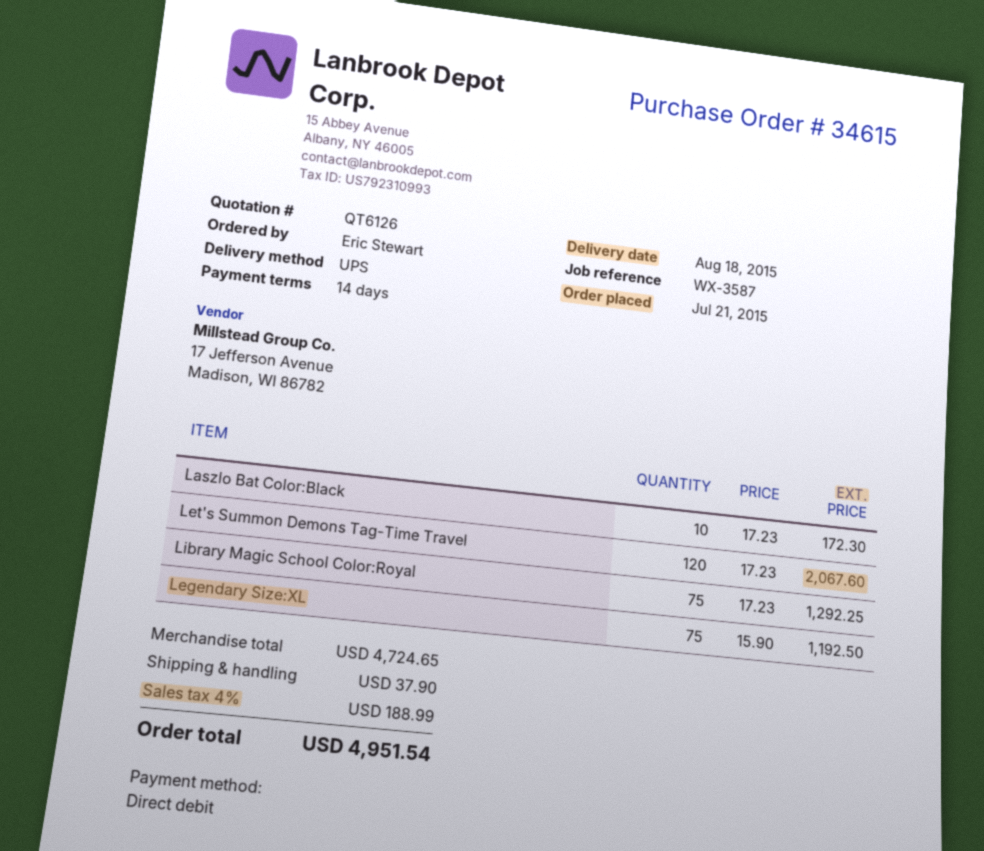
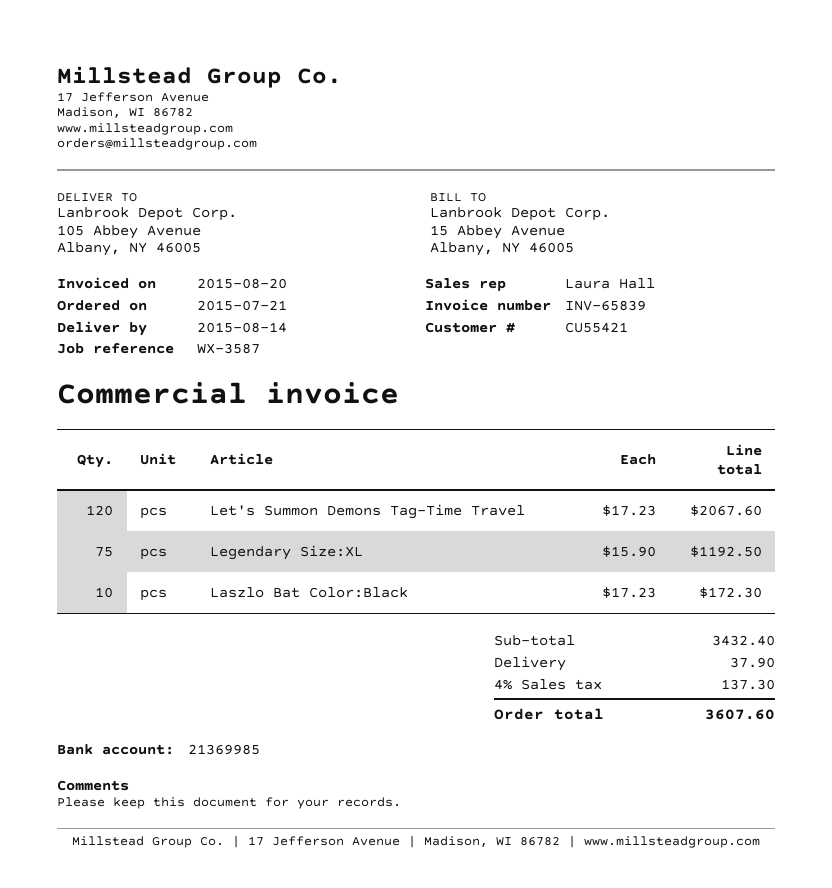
delivery date: 2015-08-18 -> 2015-08-14
Library Magic School Color:Royal: 75 x 17.23 = 1292.25 -> none
subtotal: 4724.65 -> 3432.40
tax: 4% = 188.99 -> 4% = 137.30
total: 4951.54 -> 3607.60

